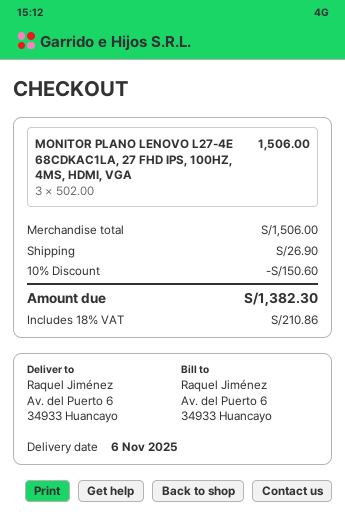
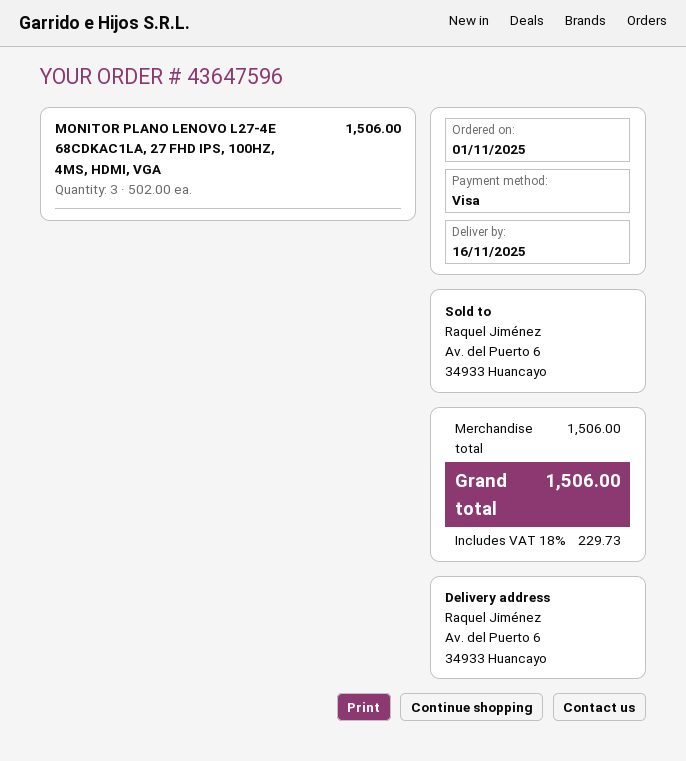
delivery date: 2025-11-06 -> 2025-11-16
discount: 10% = 150.60 -> none
shipping: 26.90 -> none
tax: 18% = 210.86 -> 18% = 229.73
total: 1382.30 -> 1506.00

